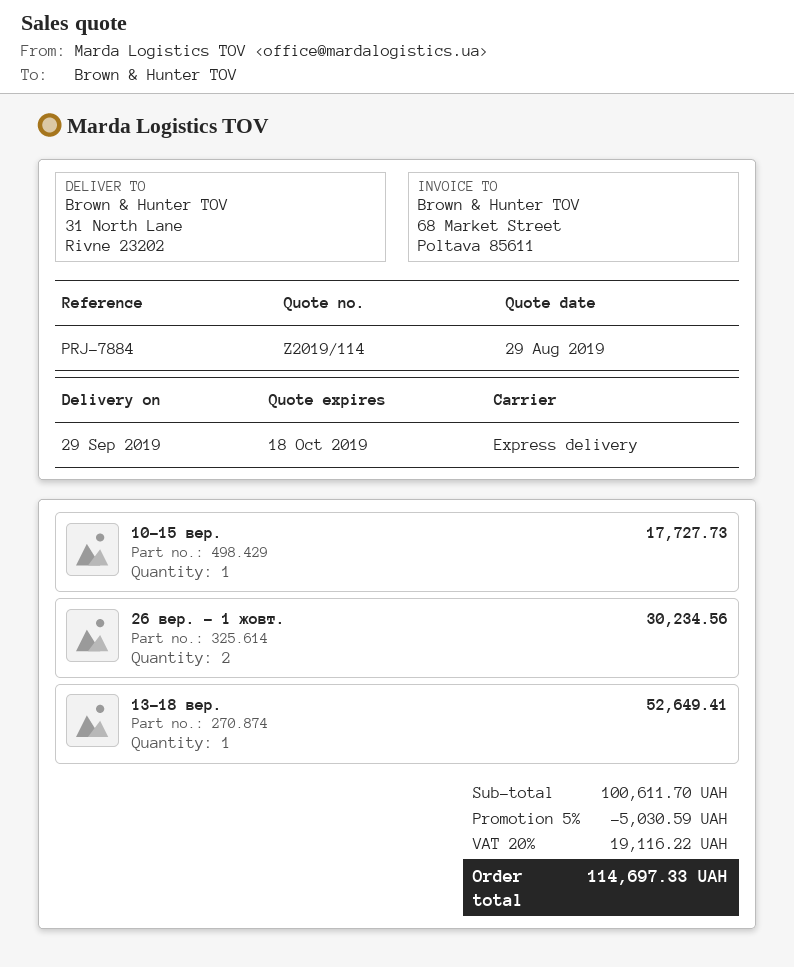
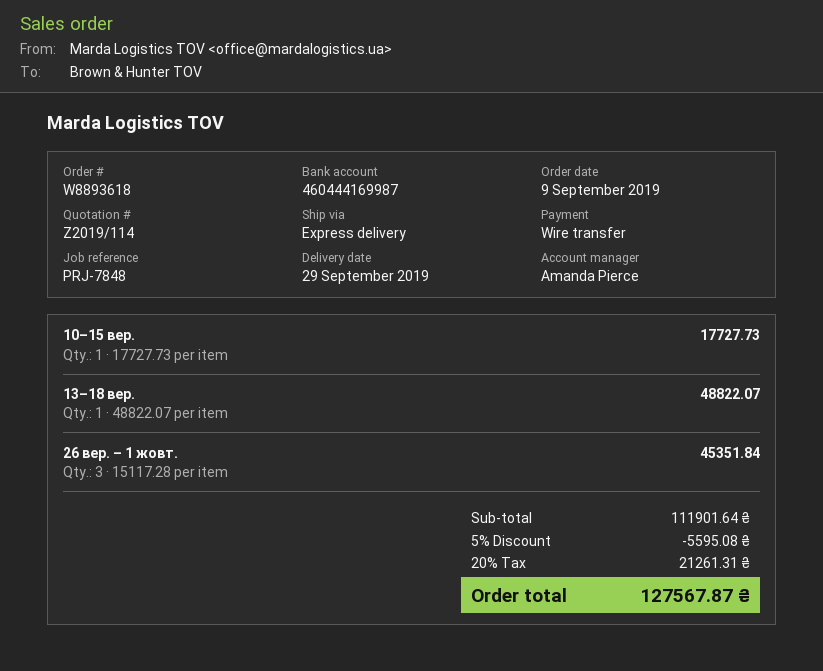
reference: PRJ-7884 -> PRJ-7848
26 вер. – 1 жовт.: 2 for 30234.56 -> 3 for 45351.84
13–18 вер.: 1 for 52649.41 -> 1 for 48822.07
subtotal: 100611.70 -> 111901.64
discount: 5% = 5030.59 -> 5% = 5595.08
tax: 20% = 19116.22 -> 20% = 21261.31
total: 114697.33 -> 127567.87

